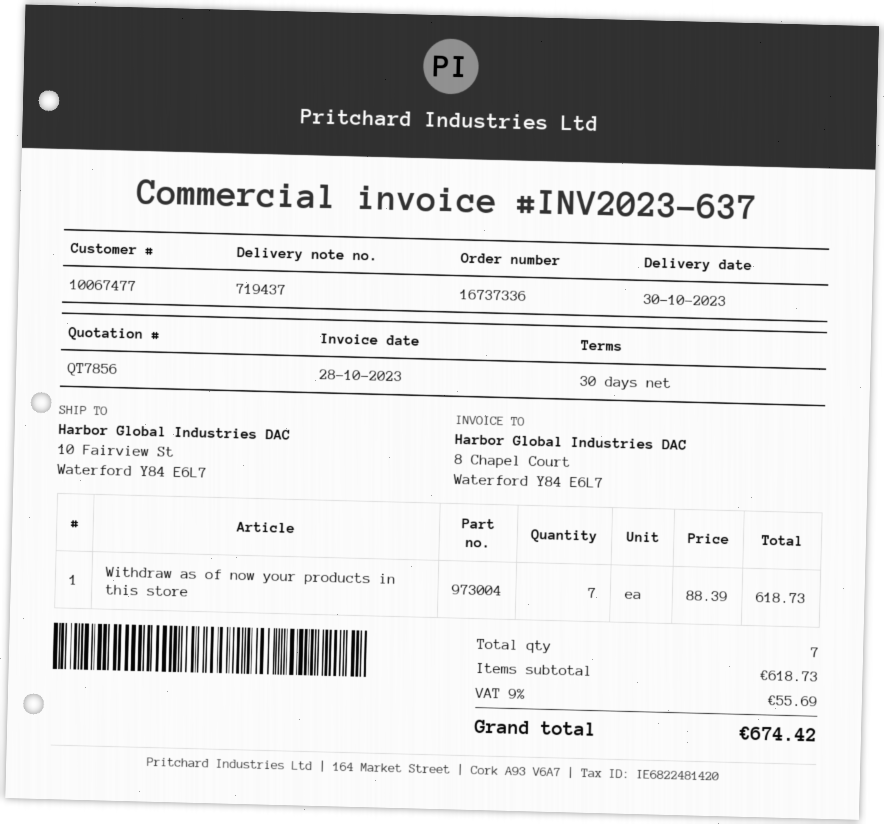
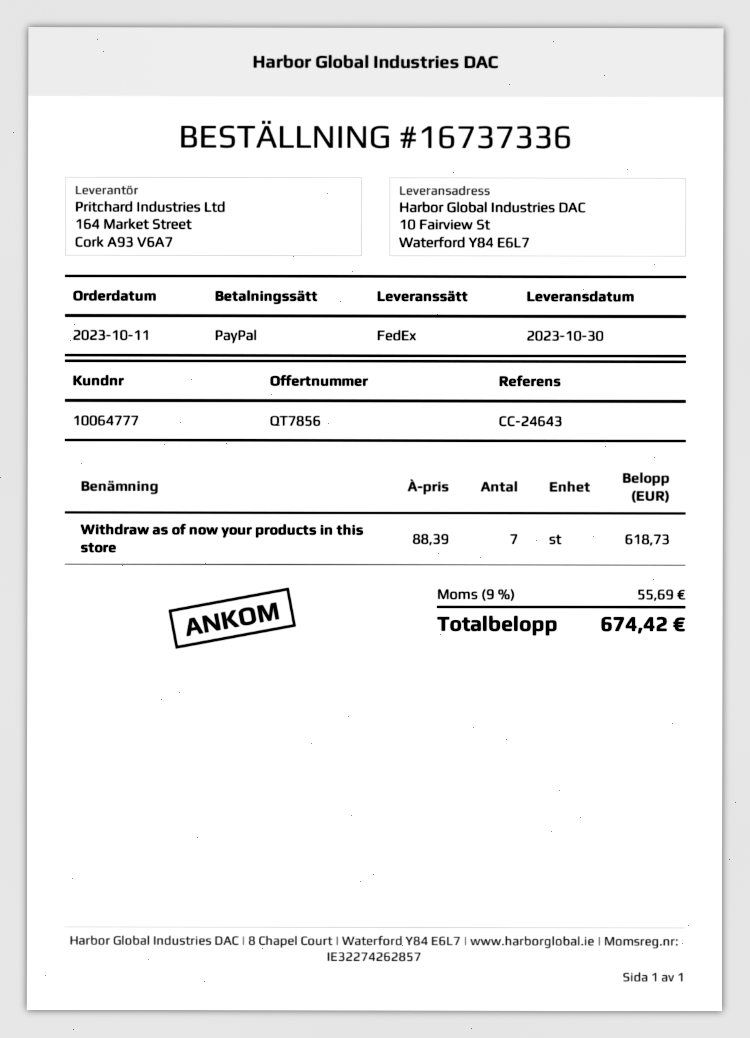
customer number: 10067477 -> 10064777

